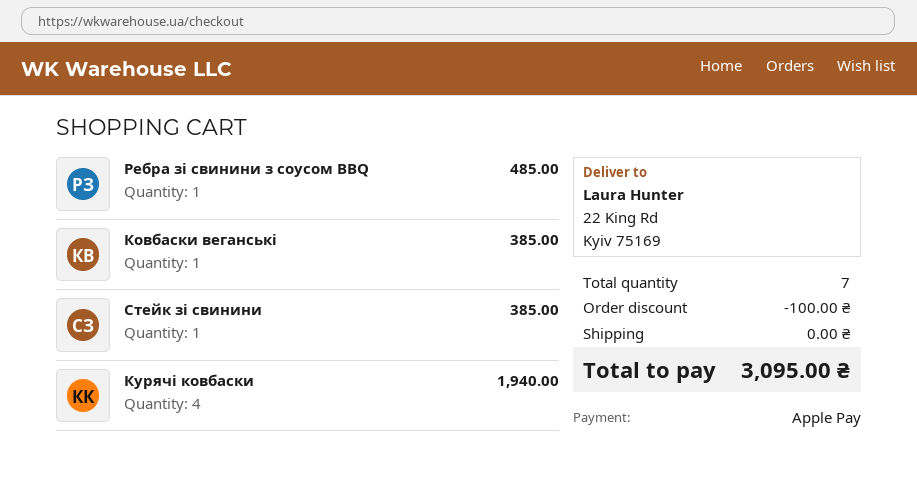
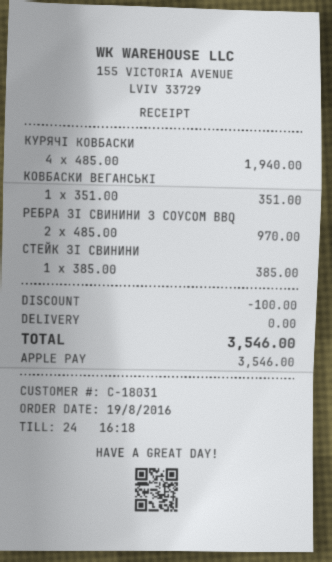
Ребра зі свинини з соусом BBQ: 1 for 485.00 -> 2 for 970.00
Ковбаски веганські: 1 for 385.00 -> 1 for 351.00
total: 3095.00 -> 3546.00

